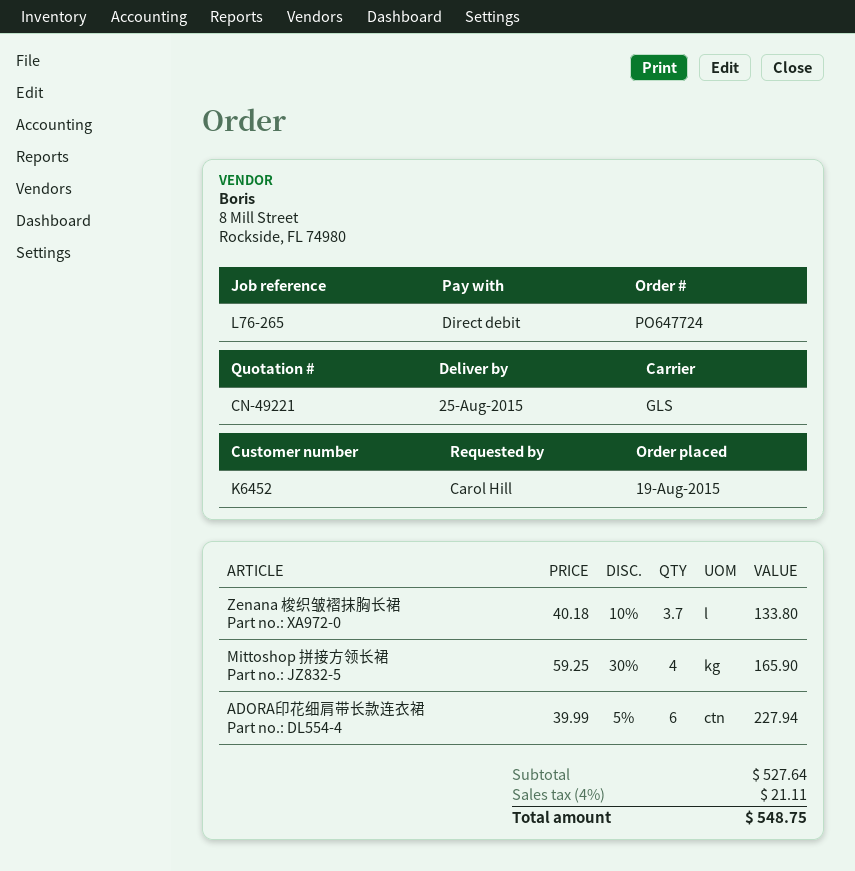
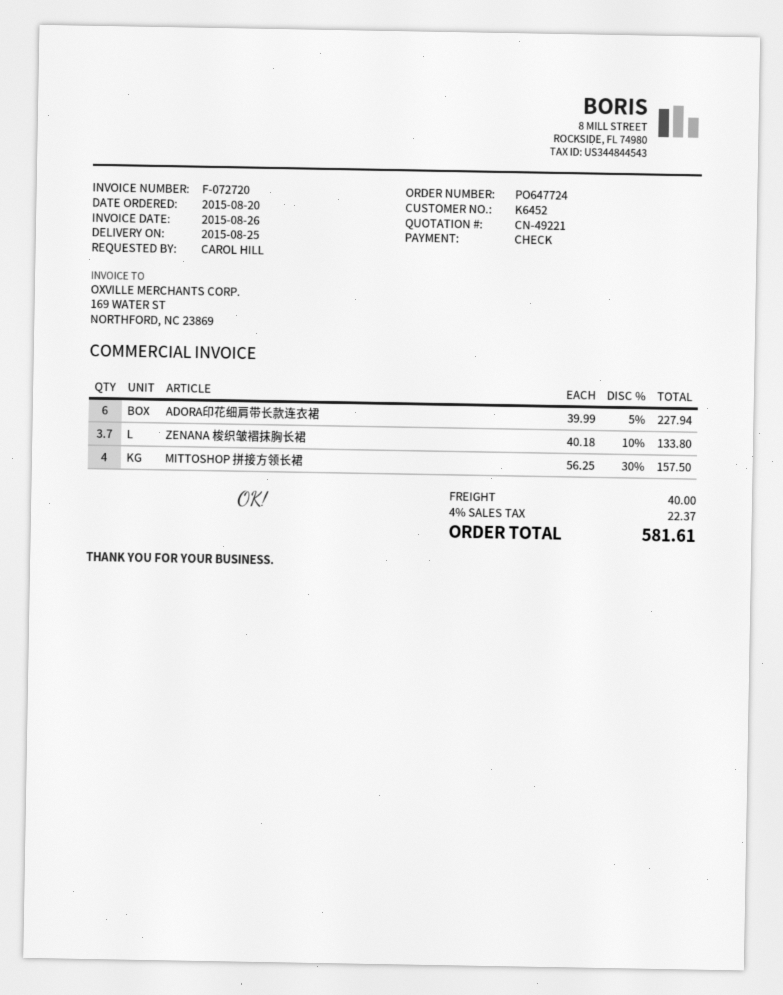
order date: 2015-08-19 -> 2015-08-20
payment method: direct debit -> cheque
Mittoshop 拼接方领长裙: 4 x 59.25 - 30% = 165.90 -> 4 x 56.25 - 30% = 157.50
shipping: none -> 40.00
tax: 4% = 21.11 -> 4% = 22.37
total: 548.75 -> 581.61

